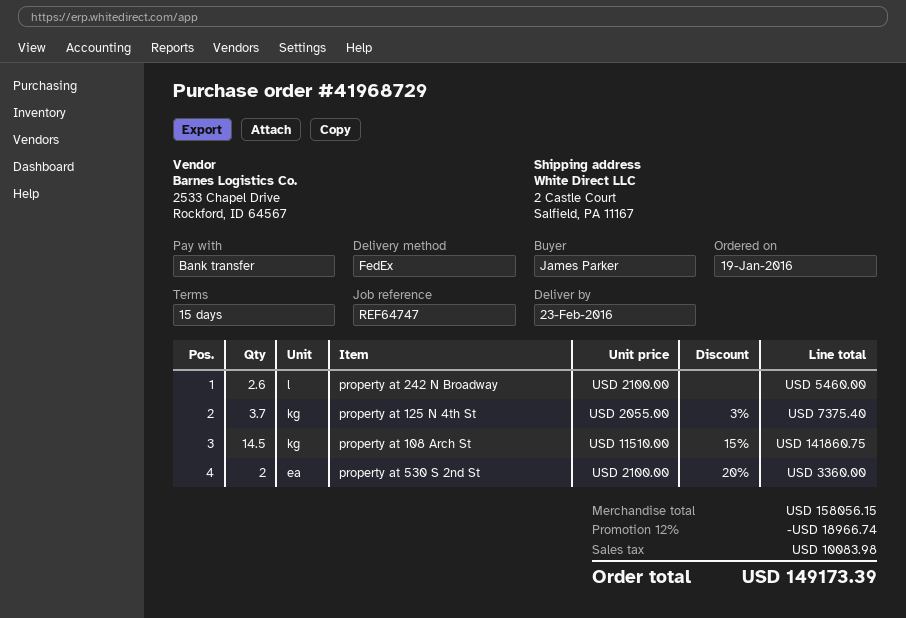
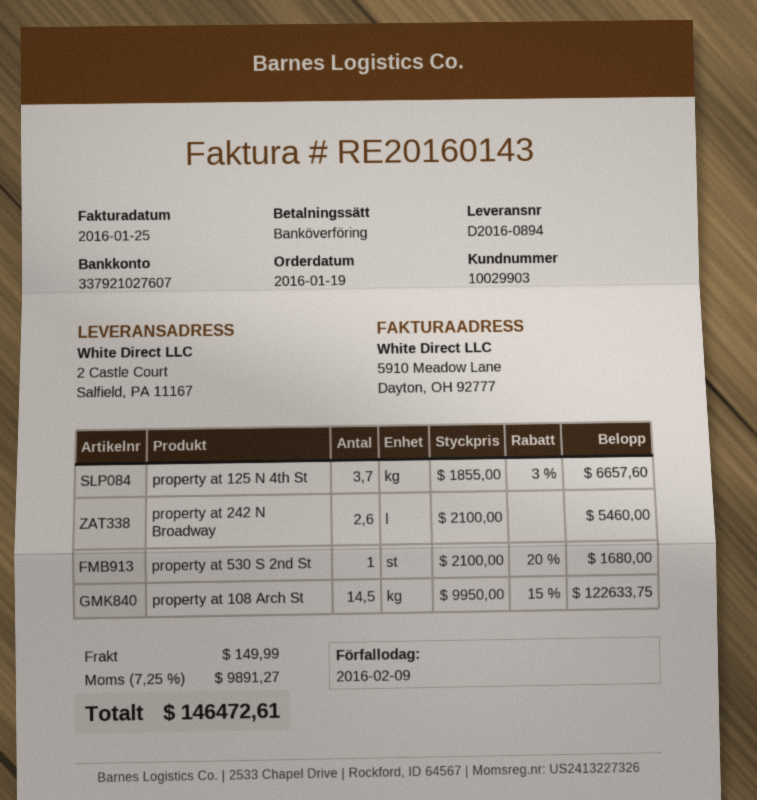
property at 125 N 4th St: 3.7 x 2055.00 - 3% = 7375.40 -> 3.7 x 1855.00 - 3% = 6657.60
property at 108 Arch St: 14.5 x 11510.00 - 15% = 141860.75 -> 14.5 x 9950.00 - 15% = 122633.75
property at 530 S 2nd St: 2 x 2100.00 - 20% = 3360.00 -> 1 x 2100.00 - 20% = 1680.00
discount: 12% = 18966.74 -> none
shipping: none -> 149.99
tax: 10083.98 -> 9891.27
total: 149173.39 -> 146472.61

